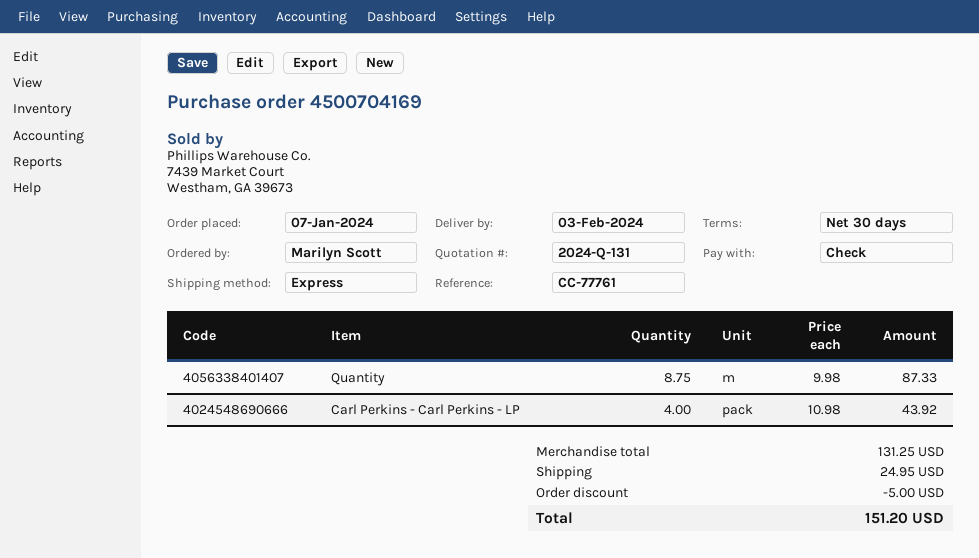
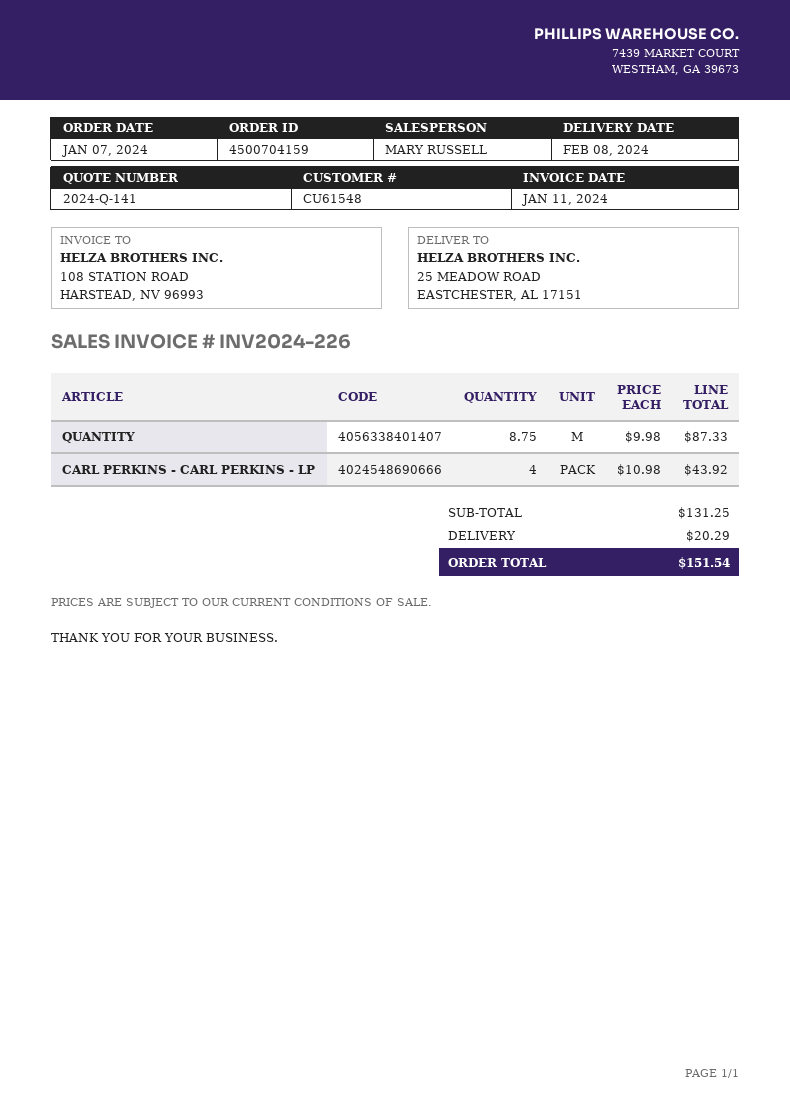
quote number: 2024-Q-131 -> 2024-Q-141
order number: 4500704169 -> 4500704159
delivery date: 2024-02-03 -> 2024-02-08
discount: 5.00 -> none
shipping: 24.95 -> 20.29
total: 151.20 -> 151.54

